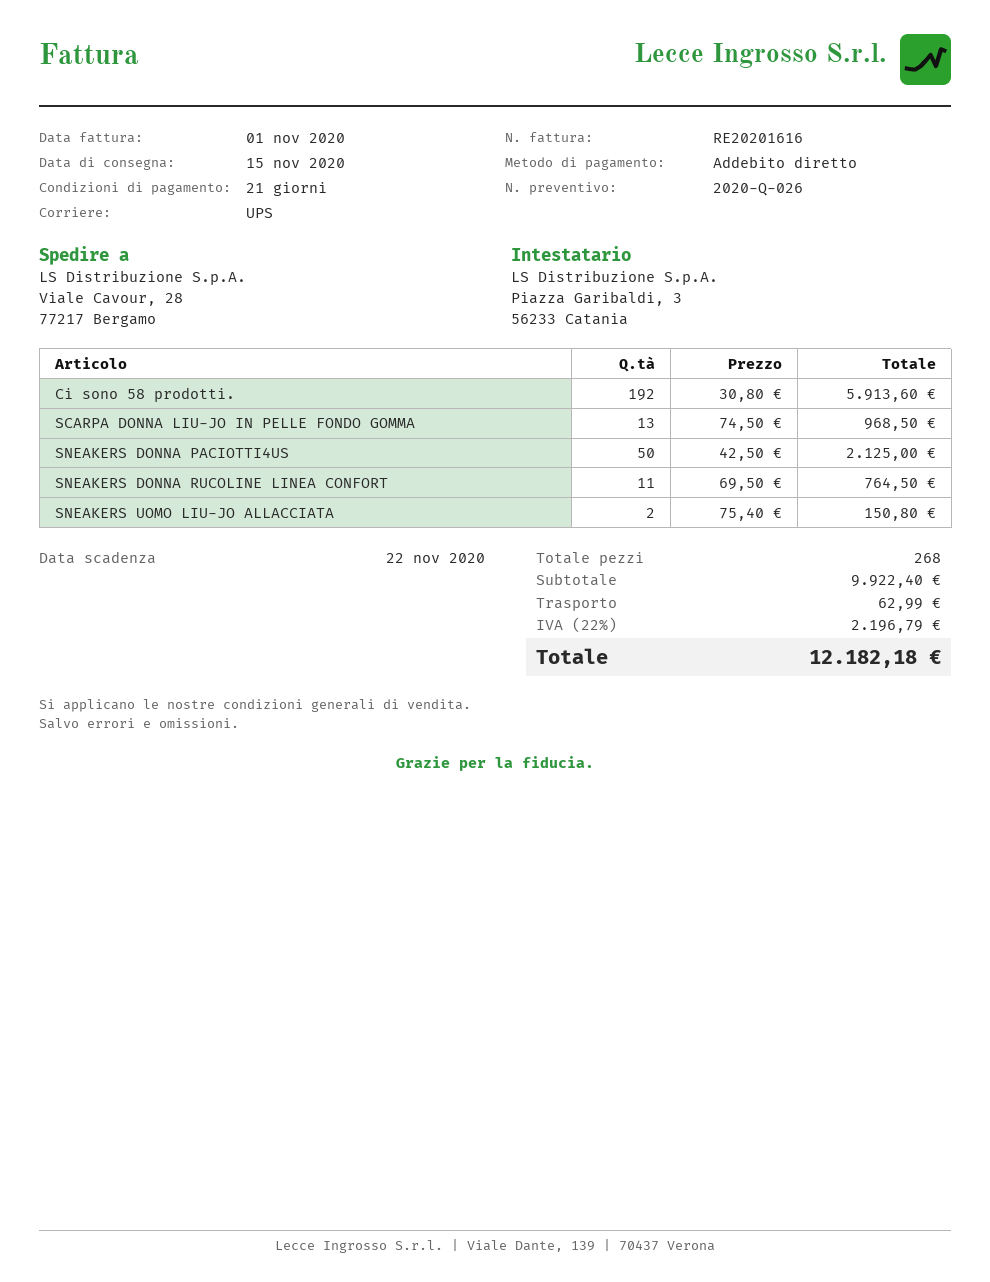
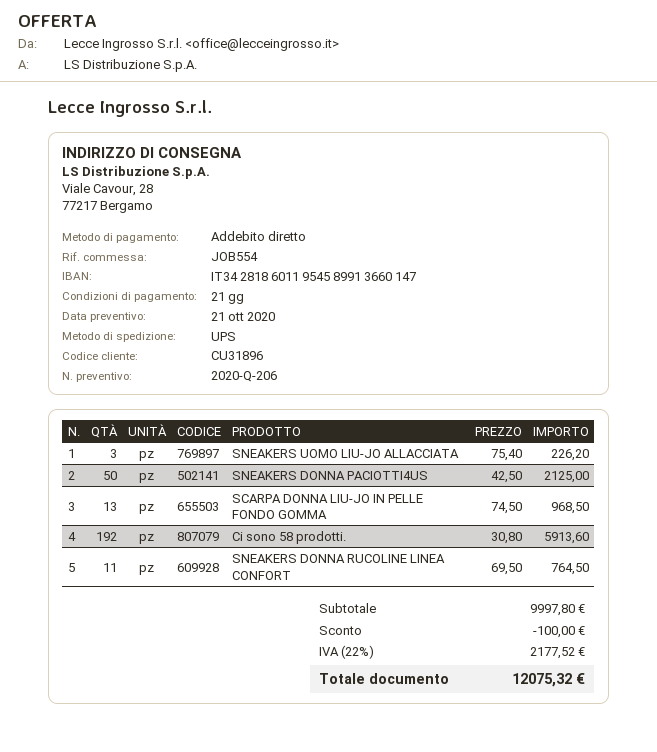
quote number: 2020-Q-026 -> 2020-Q-206
SNEAKERS UOMO LIU-JO ALLACCIATA: 2 x 75.40 = 150.80 -> 3 x 75.40 = 226.20
subtotal: 9922.40 -> 9997.80
discount: none -> 100.00
shipping: 62.99 -> none
tax: 22% = 2196.79 -> 22% = 2177.52
total: 12182.18 -> 12075.32

